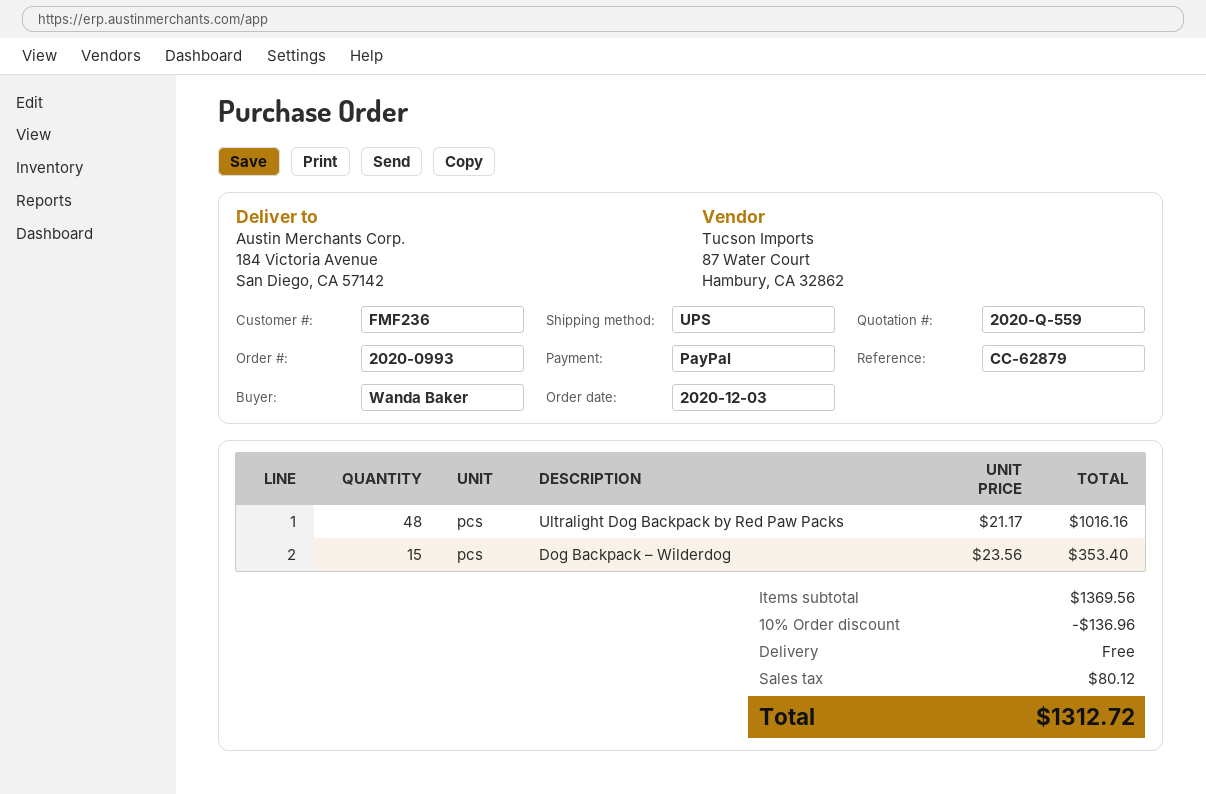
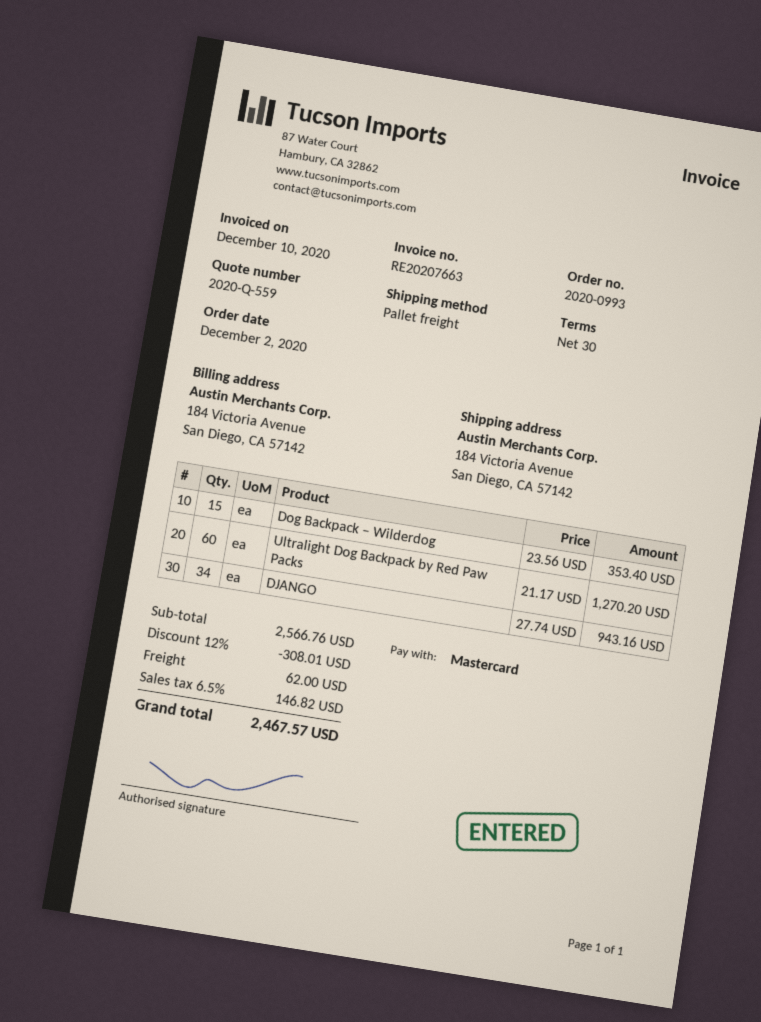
order date: 2020-12-03 -> 2020-12-02
payment method: PayPal -> Mastercard
shipping method: UPS -> pallet freight
Ultralight Dog Backpack by Red Paw Packs: 48 x 21.17 = 1016.16 -> 60 x 21.17 = 1270.20
DJANGO: none -> 34 x 27.74 = 943.16
subtotal: 1369.56 -> 2566.76
discount: 10% = 136.96 -> 12% = 308.01
shipping: 0.00 -> 62.00
tax: 80.12 -> 146.82
total: 1312.72 -> 2467.57

